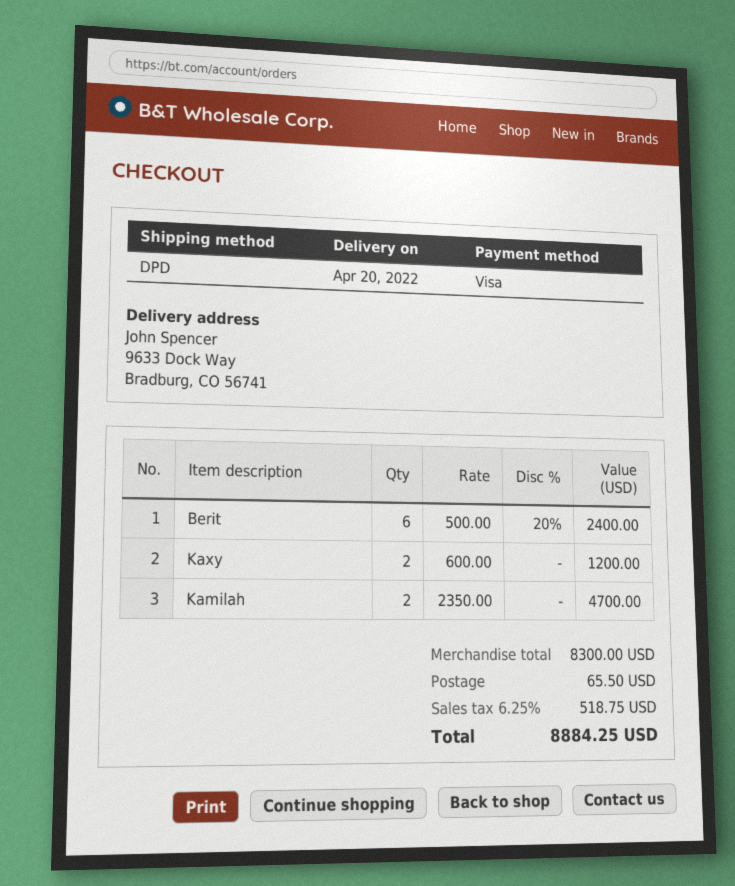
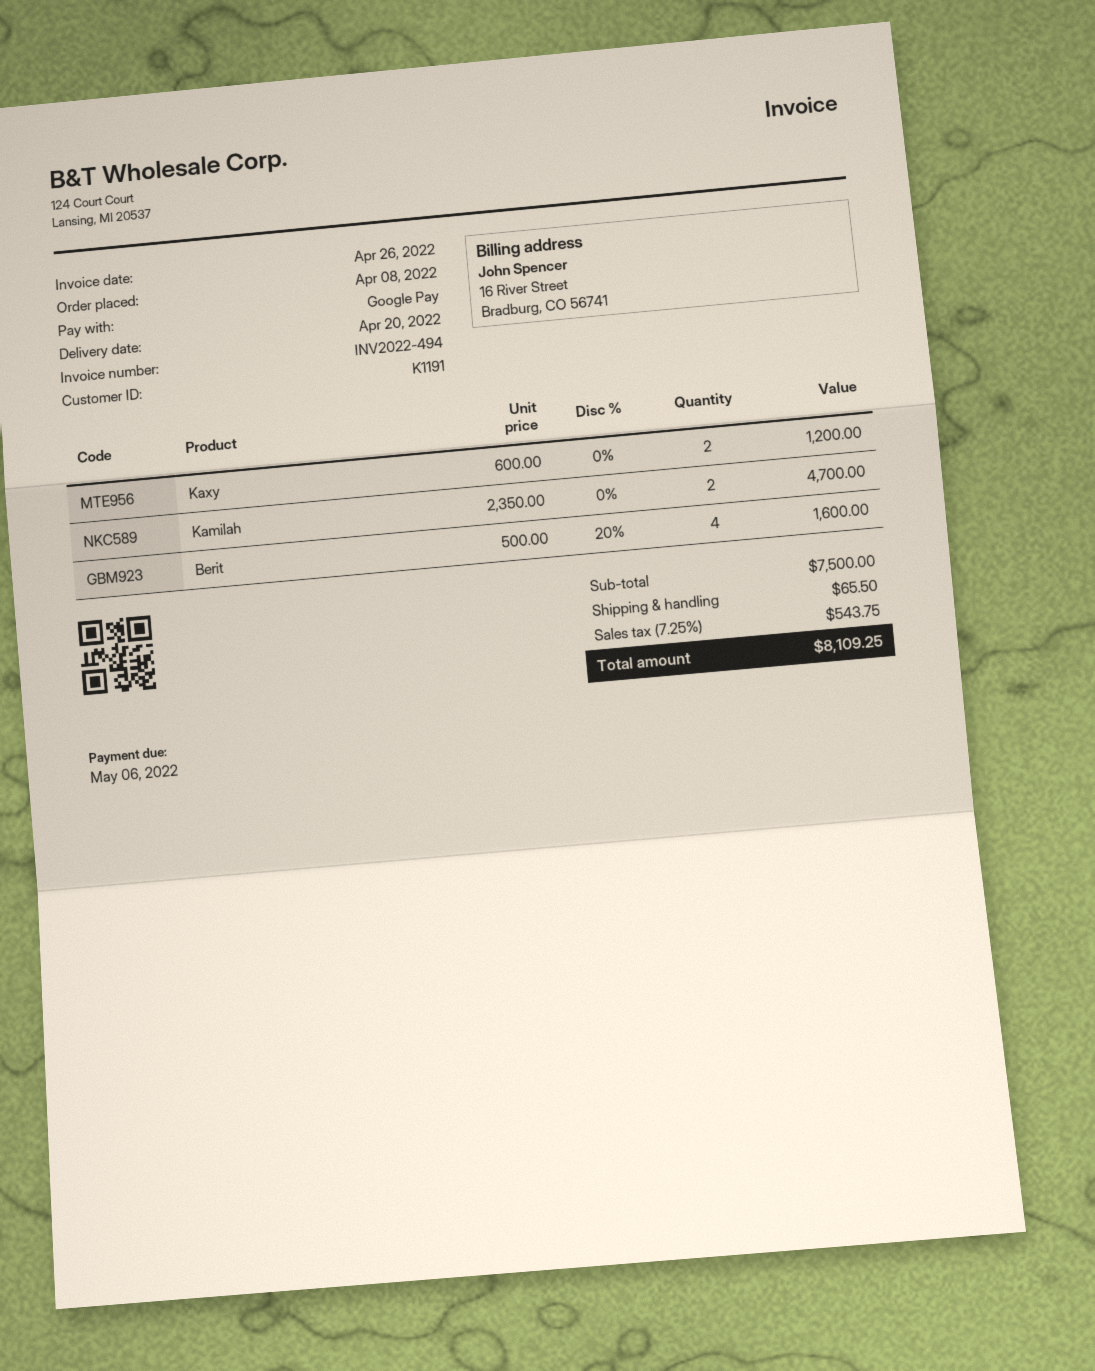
payment method: Visa -> Google Pay
Berit: 6 x 500.00 - 20% = 2400.00 -> 4 x 500.00 - 20% = 1600.00
subtotal: 8300.00 -> 7500.00
tax: 6.25% = 518.75 -> 7.25% = 543.75
total: 8884.25 -> 8109.25

